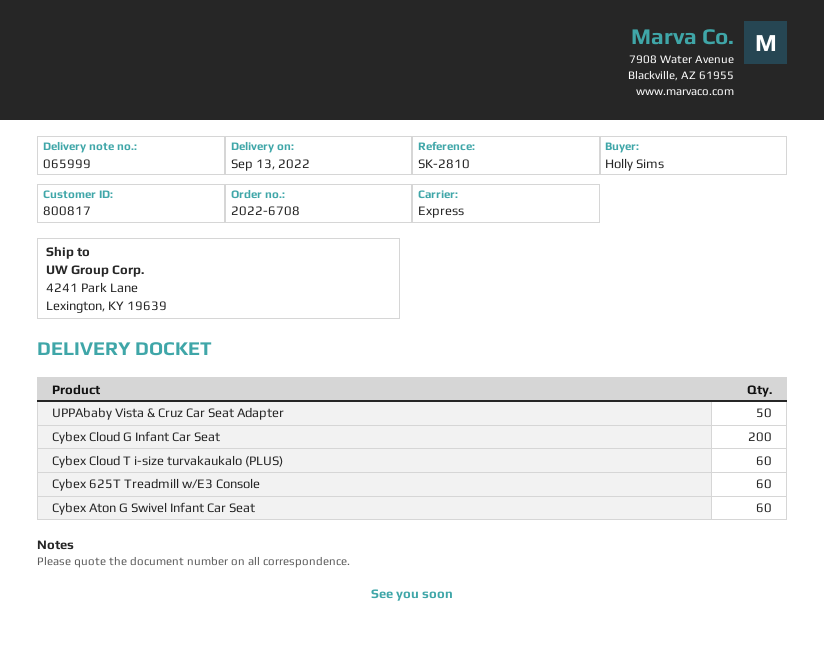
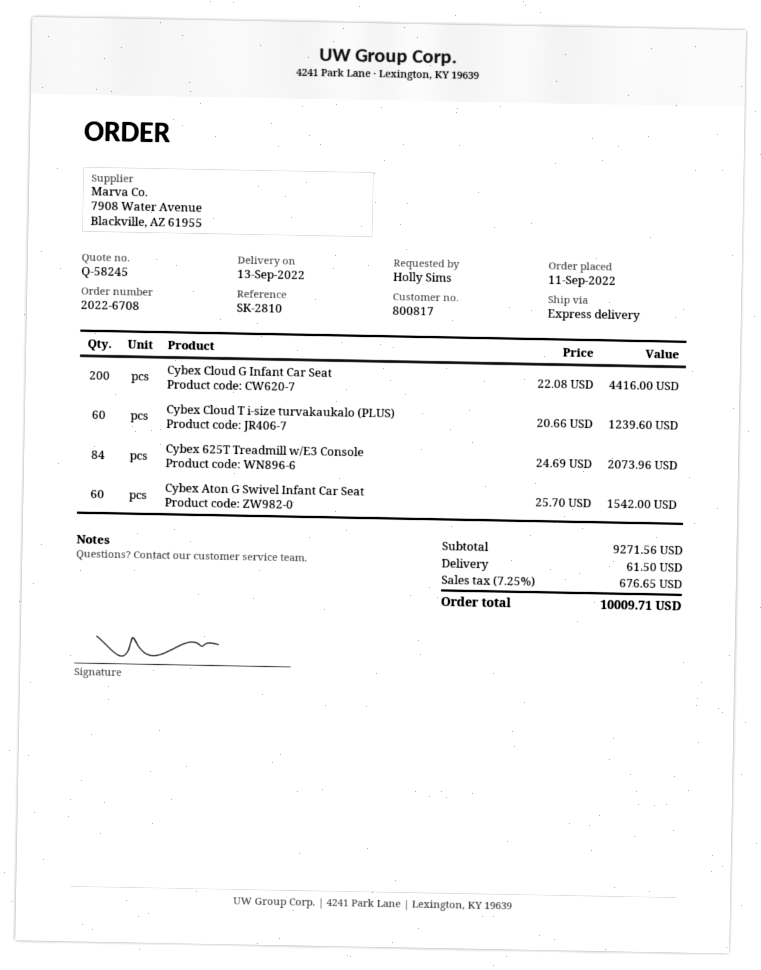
UPPAbaby Vista & Cruz Car Seat Adapter: 50 -> none
Cybex 625T Treadmill w/E3 Console: 60 -> 84

